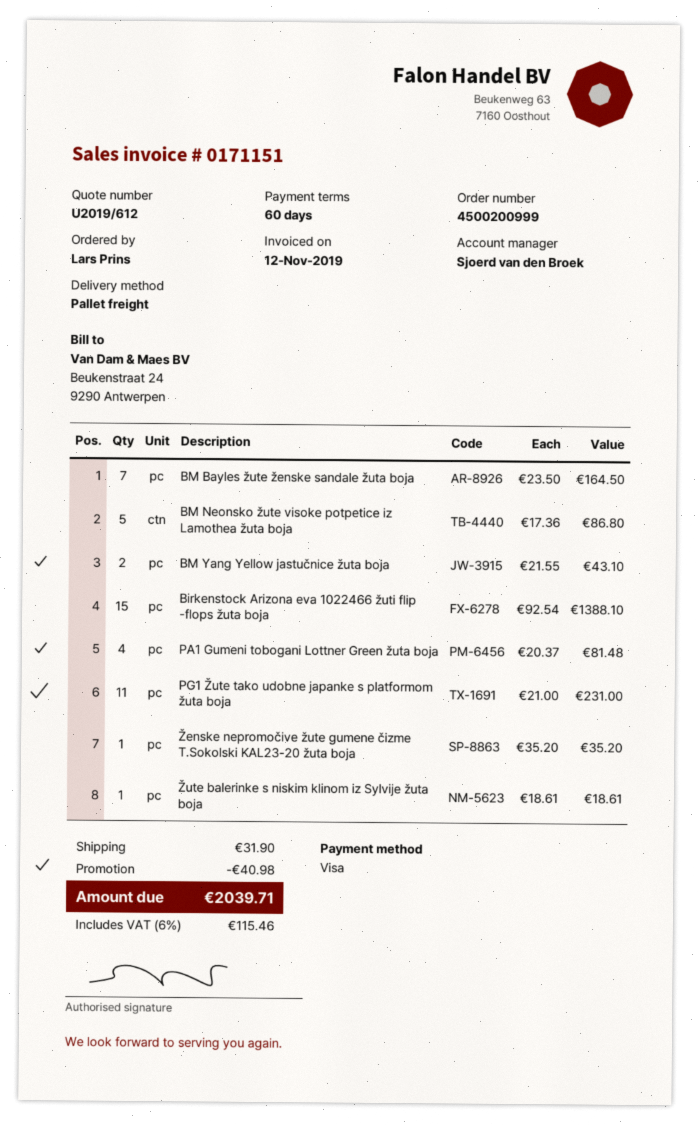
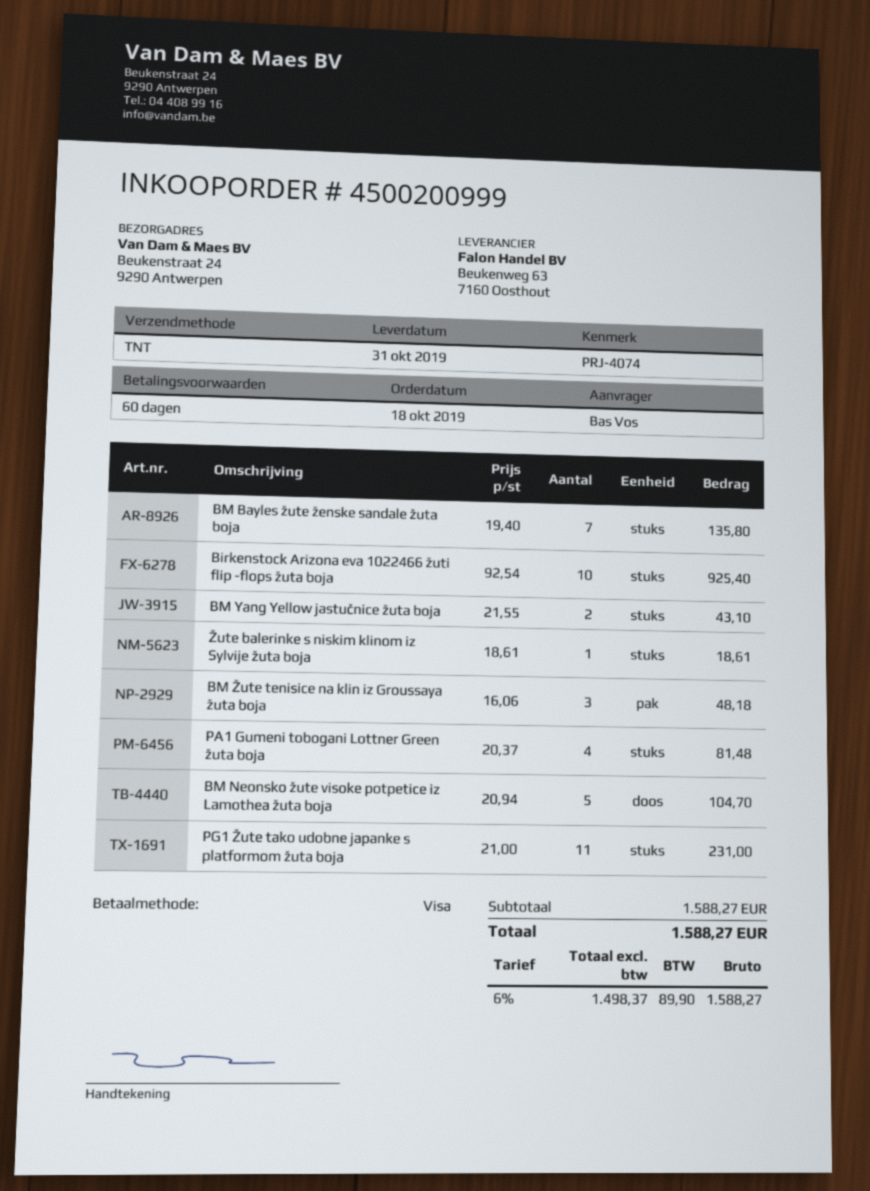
ordered by: Lars Prins -> Bas Vos
shipping method: pallet freight -> TNT
BM Bayles žute ženske sandale žuta boja: 7 x 23.50 = 164.50 -> 7 x 19.40 = 135.80
BM Neonsko žute visoke potpetice iz Lamothea žuta boja: 5 x 17.36 = 86.80 -> 5 x 20.94 = 104.70
Birkenstock Arizona eva 1022466 žuti flip -flops žuta boja: 15 x 92.54 = 1388.10 -> 10 x 92.54 = 925.40
Ženske nepromočive žute gumene čizme T.Sokolski KAL23-20 žuta boja: 1 x 35.20 = 35.20 -> none
BM Žute tenisice na klin iz Groussaya žuta boja: none -> 3 x 16.06 = 48.18
discount: 40.98 -> none
shipping: 31.90 -> none
tax: 6% = 115.46 -> 6% = 89.90
total: 2039.71 -> 1588.27

